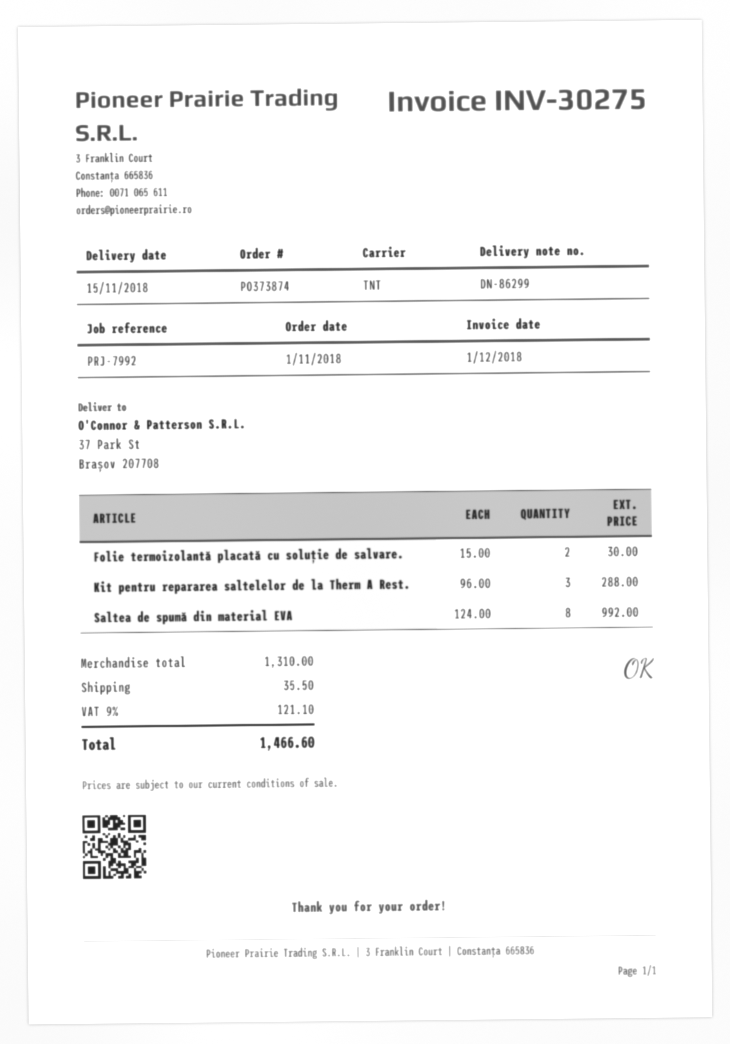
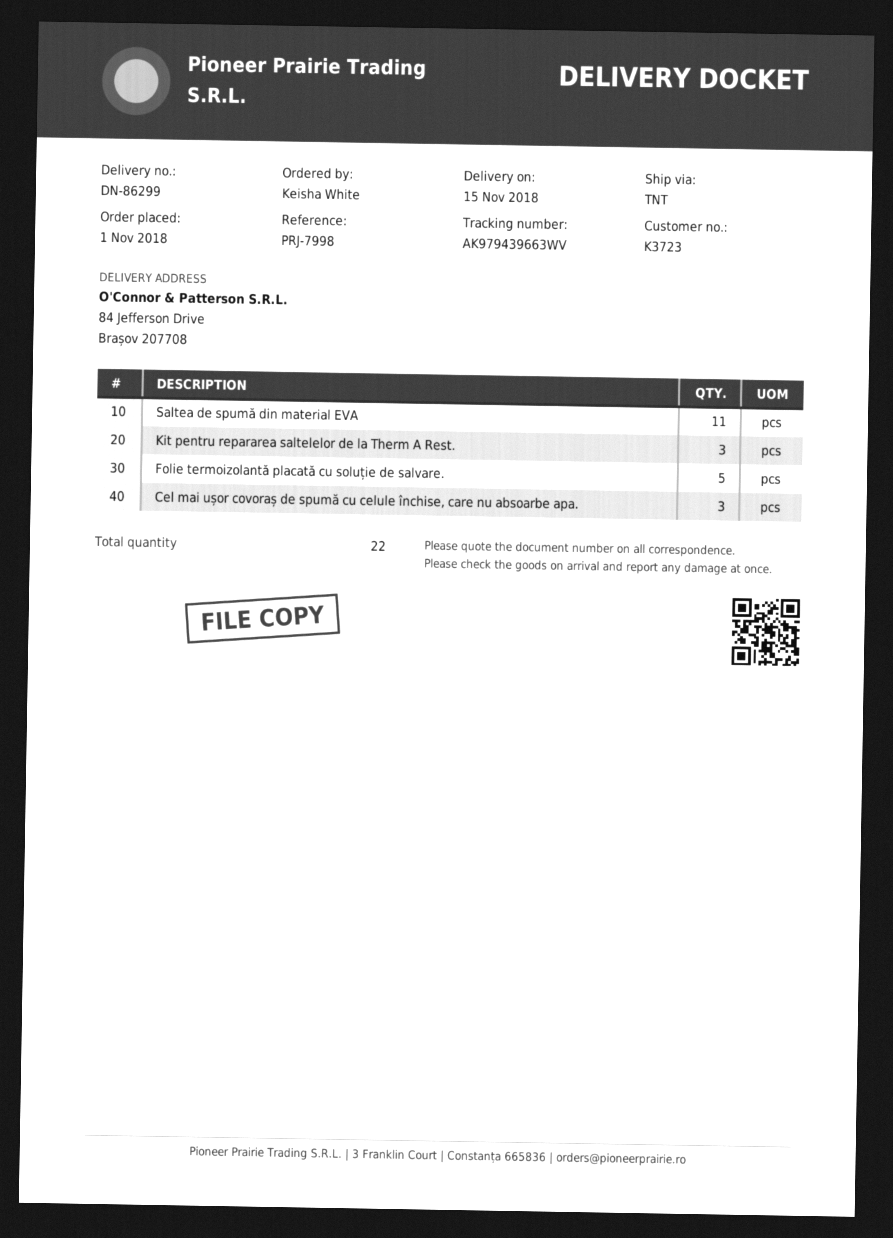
reference: PRJ-7992 -> PRJ-7998
ship to: 37 Park St, Brașov 207708 -> 84 Jefferson Drive, Brașov 207708
Folie termoizolantă placată cu soluție de salvare.: 2 -> 5
Saltea de spumă din material EVA: 8 -> 11
Cel mai ușor covoraș de spumă cu celule închise, care nu absoarbe apa.: none -> 3

